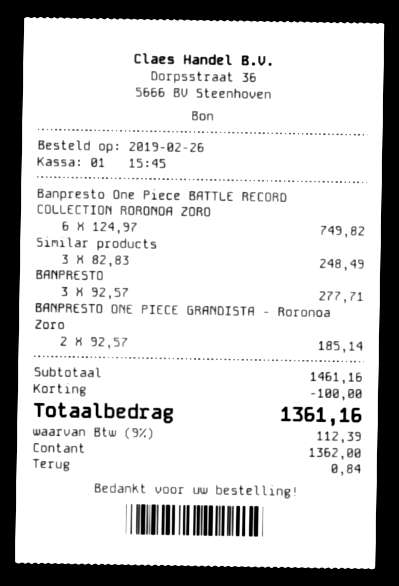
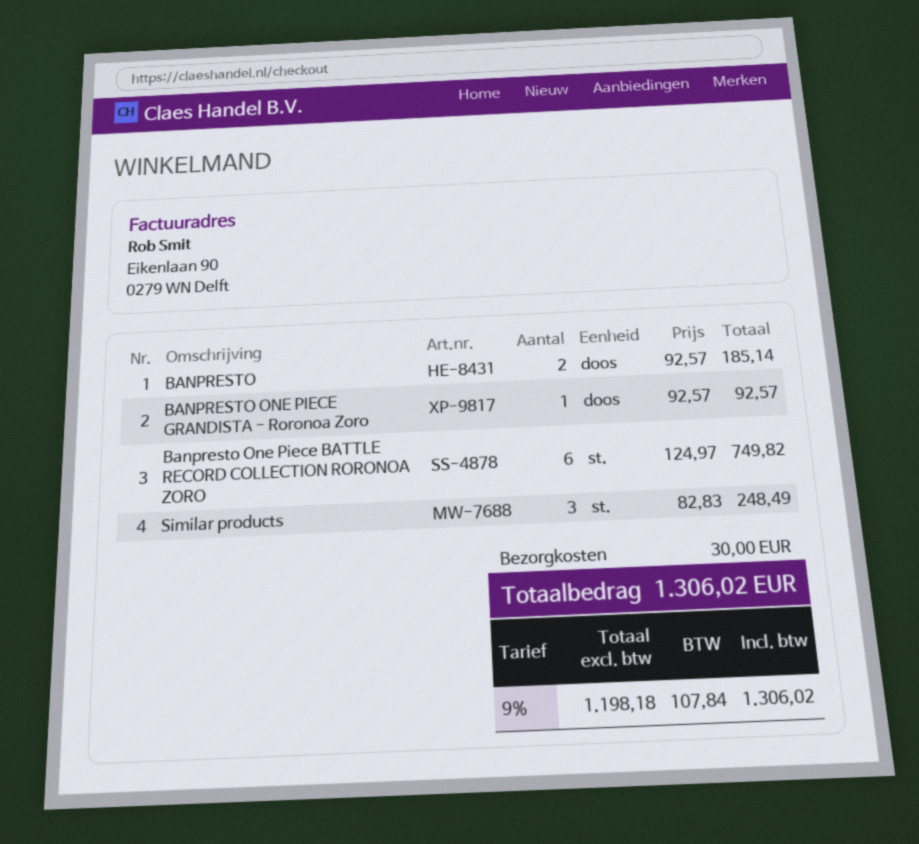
BANPRESTO: 3 x 92.57 = 277.71 -> 2 x 92.57 = 185.14
BANPRESTO ONE PIECE GRANDISTA - Roronoa Zoro: 2 x 92.57 = 185.14 -> 1 x 92.57 = 92.57
discount: 100.00 -> none
shipping: none -> 30.00
tax: 9% = 112.39 -> 9% = 107.84
total: 1361.16 -> 1306.02

